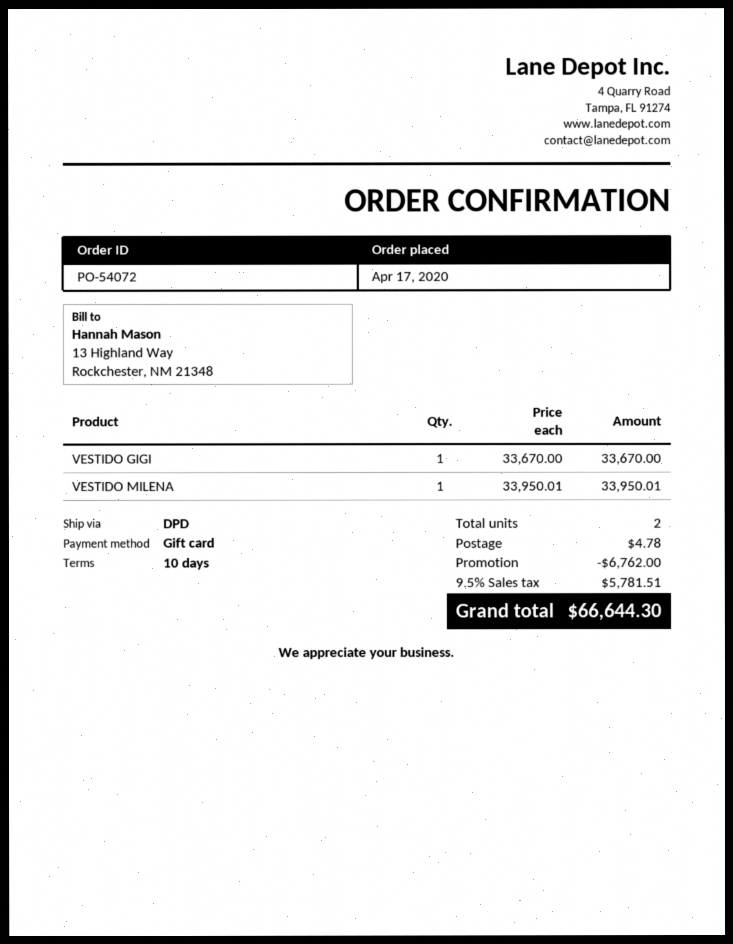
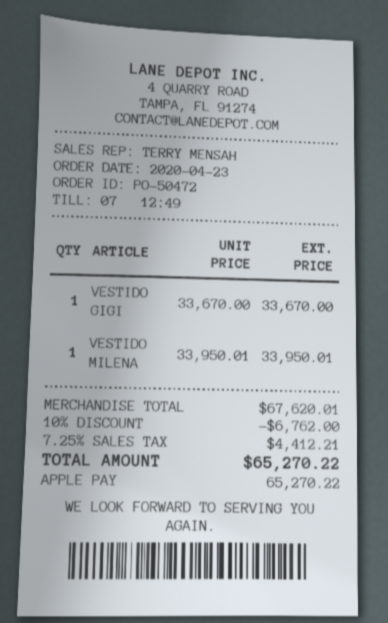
order number: PO-54072 -> PO-50472
order date: 2020-04-17 -> 2020-04-23
payment method: gift card -> Apple Pay
shipping: 4.78 -> none
tax: 9.5% = 5781.51 -> 7.25% = 4412.21
total: 66644.30 -> 65270.22

